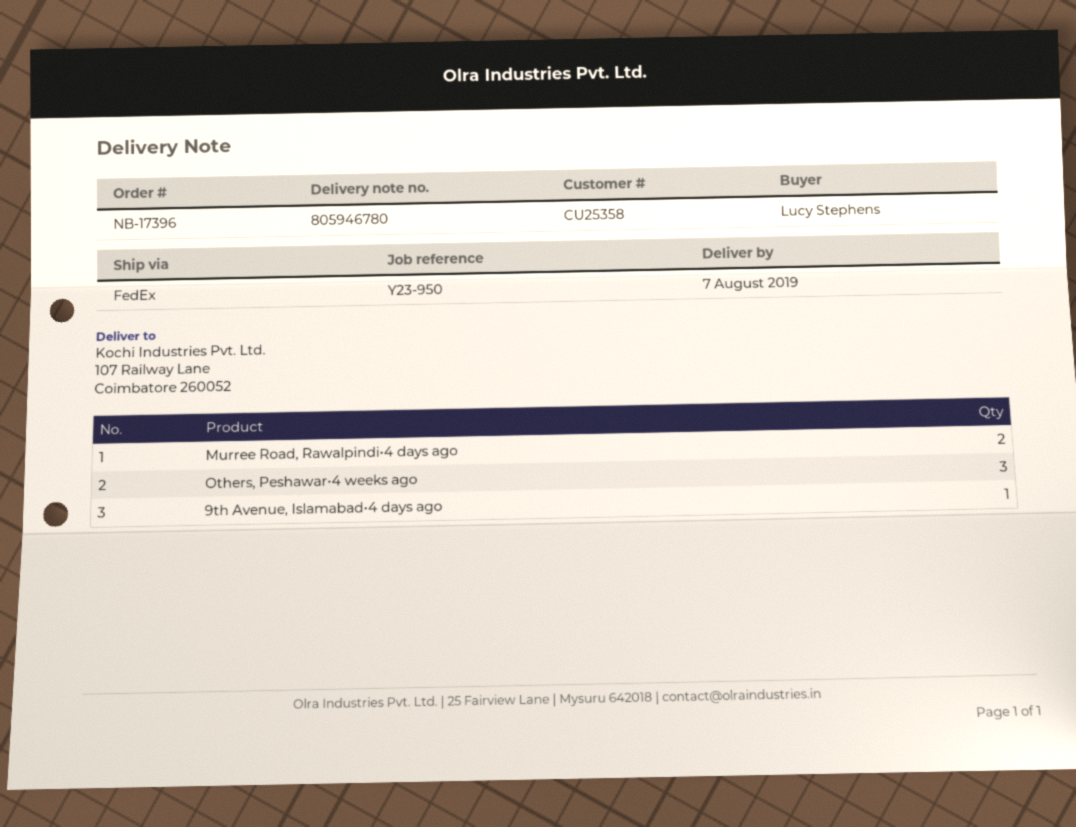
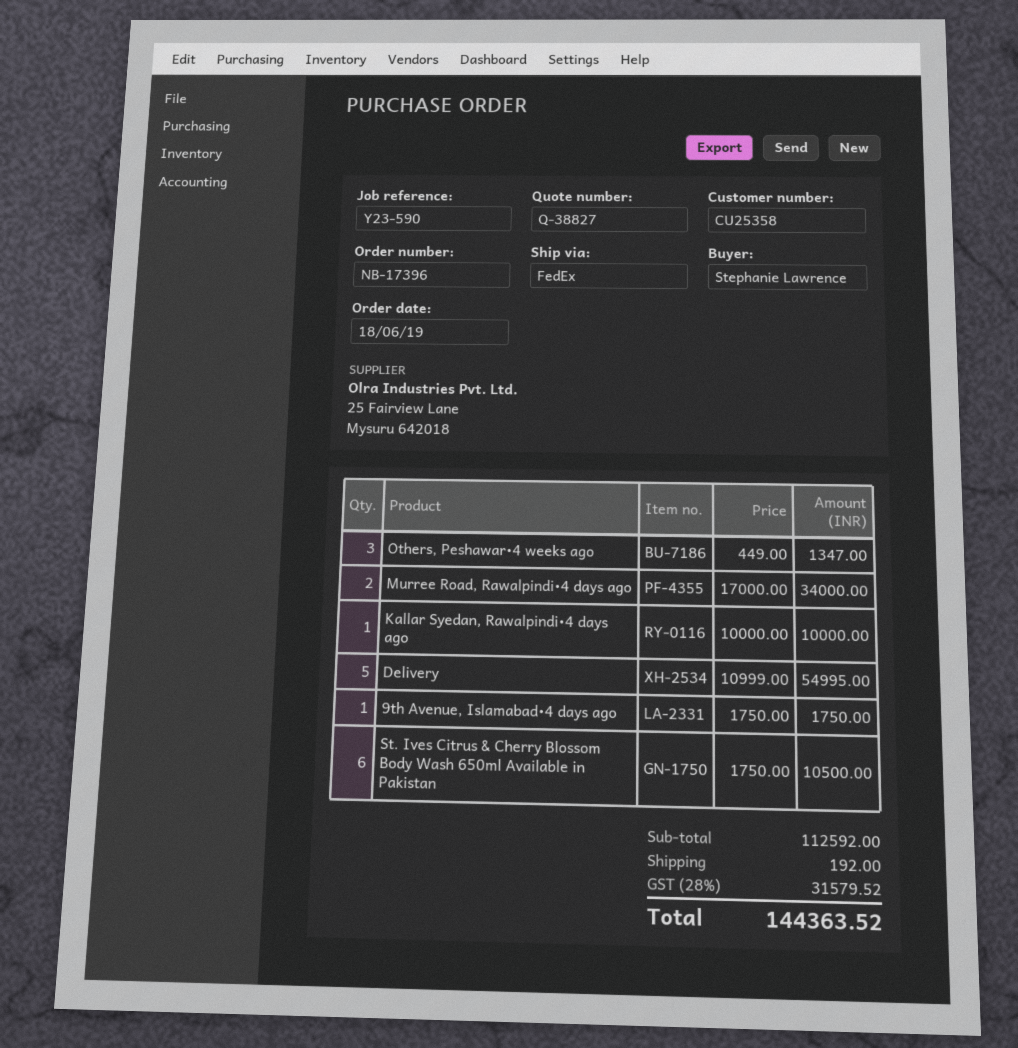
reference: Y23-950 -> Y23-590
ordered by: Lucy Stephens -> Stephanie Lawrence
Kallar Syedan, Rawalpindi•4 days ago: none -> 1
Delivery: none -> 5
St. Ives Citrus & Cherry Blossom Body Wash 650ml Available in Pakistan: none -> 6

